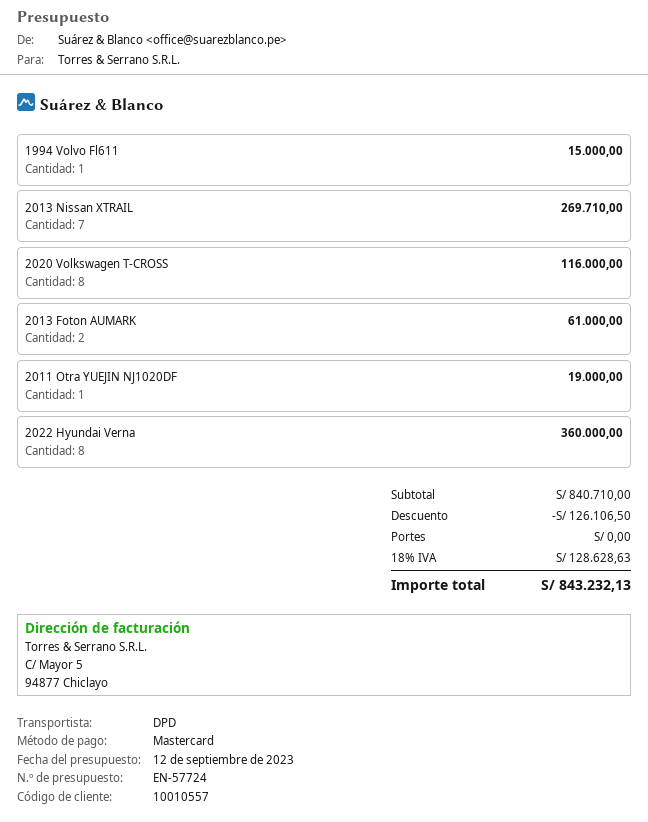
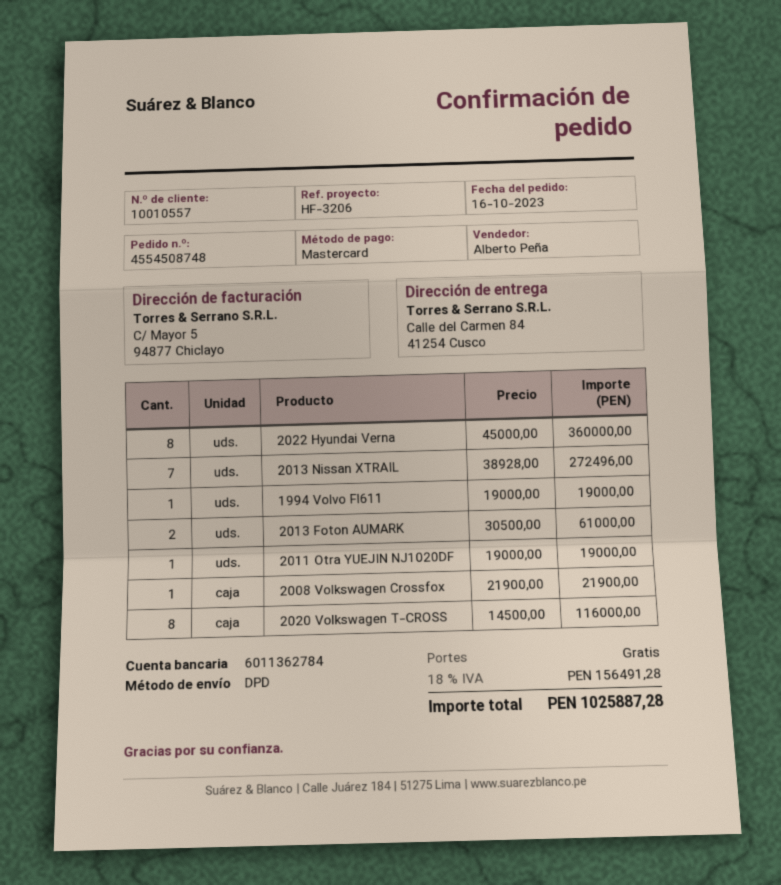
1994 Volvo Fl611: 1 for 15000.00 -> 1 for 19000.00
2013 Nissan XTRAIL: 7 for 269710.00 -> 7 for 272496.00
2008 Volkswagen Crossfox: none -> 1 for 21900.00
discount: 126106.50 -> none
tax: 18% = 128628.63 -> 18% = 156491.28
total: 843232.13 -> 1025887.28

